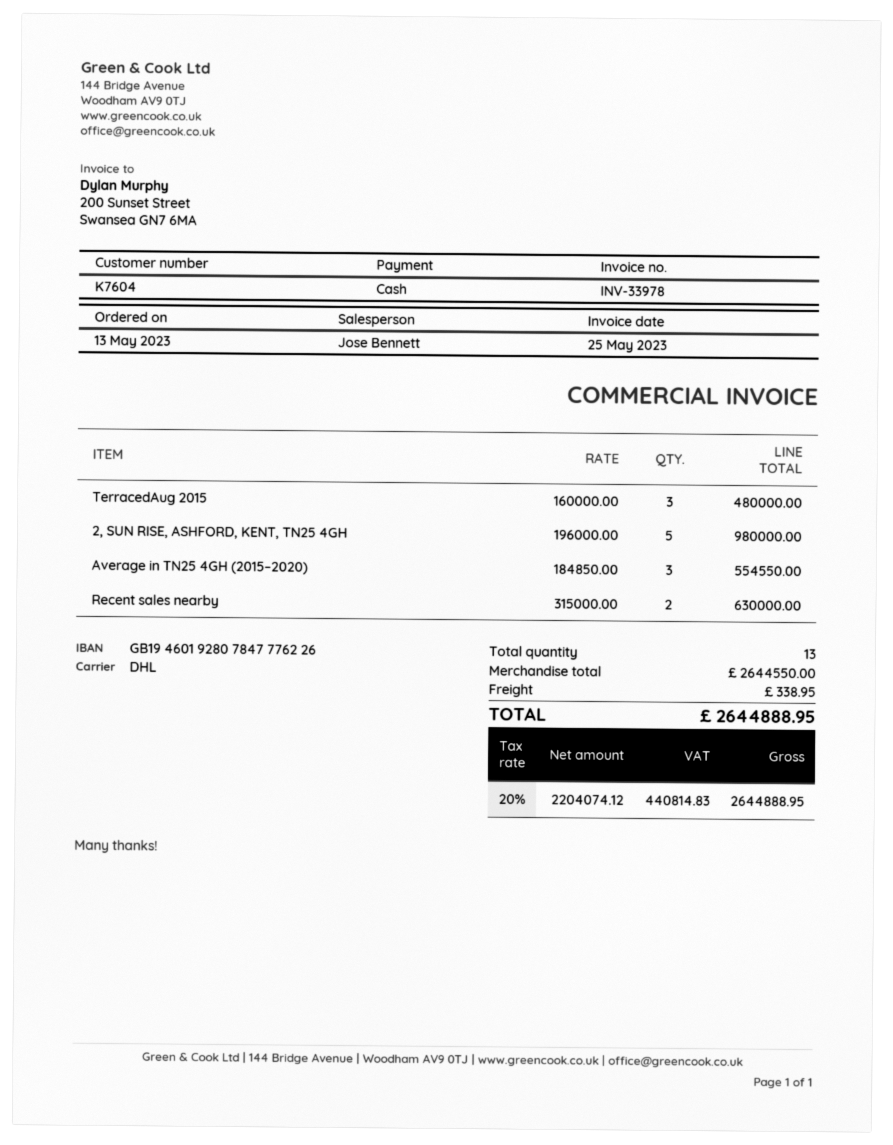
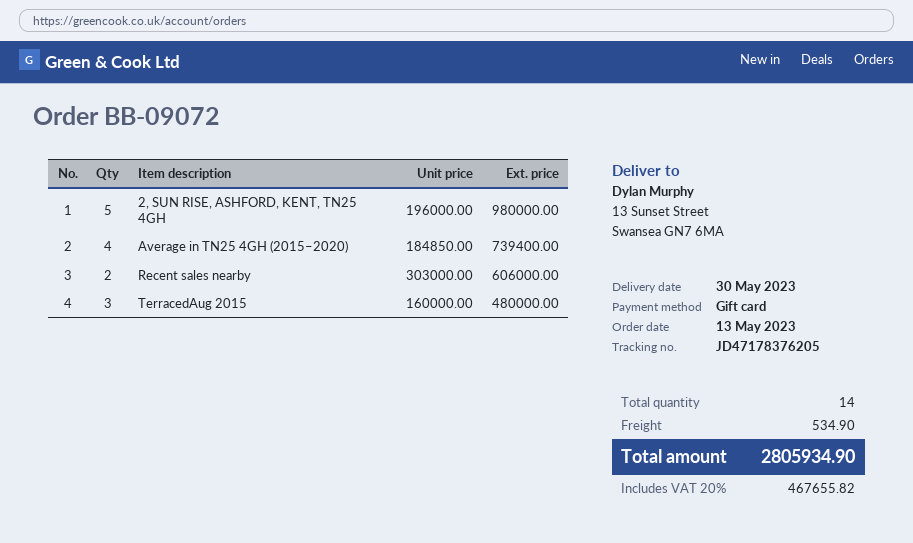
payment method: cash -> gift card
Average in TN25 4GH (2015–2020): 3 x 184850.00 = 554550.00 -> 4 x 184850.00 = 739400.00
Recent sales nearby: 2 x 315000.00 = 630000.00 -> 2 x 303000.00 = 606000.00
total quantity: 13 -> 14
shipping: 338.95 -> 534.90
tax: 20% = 440814.83 -> 20% = 467655.82
total: 2644888.95 -> 2805934.90

